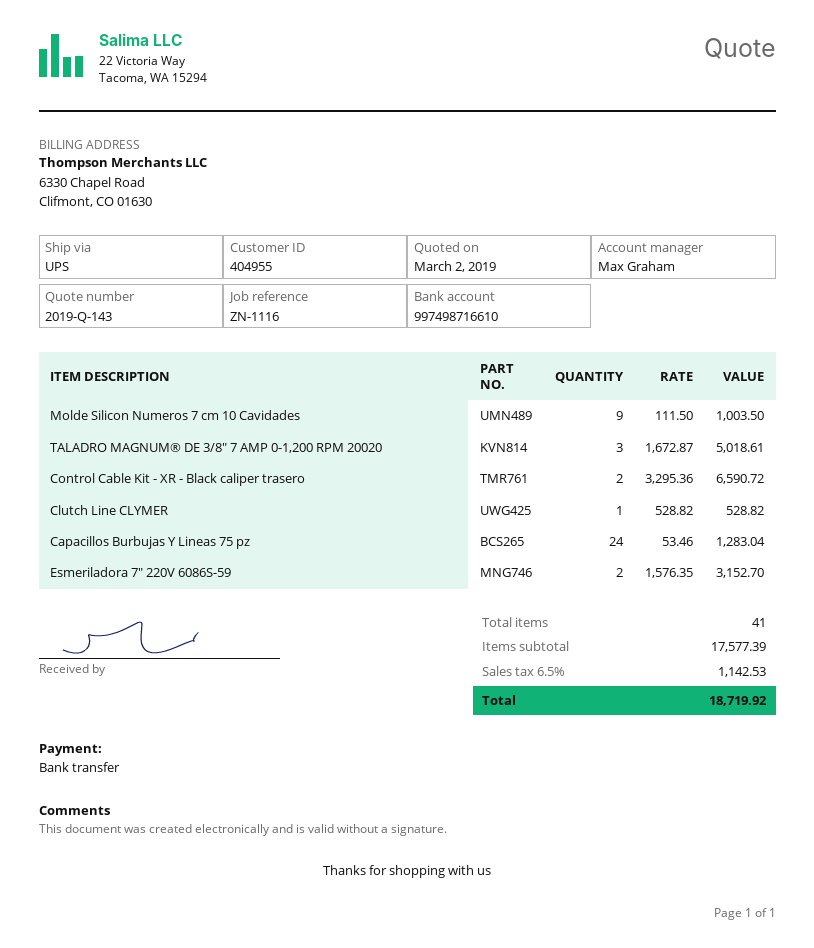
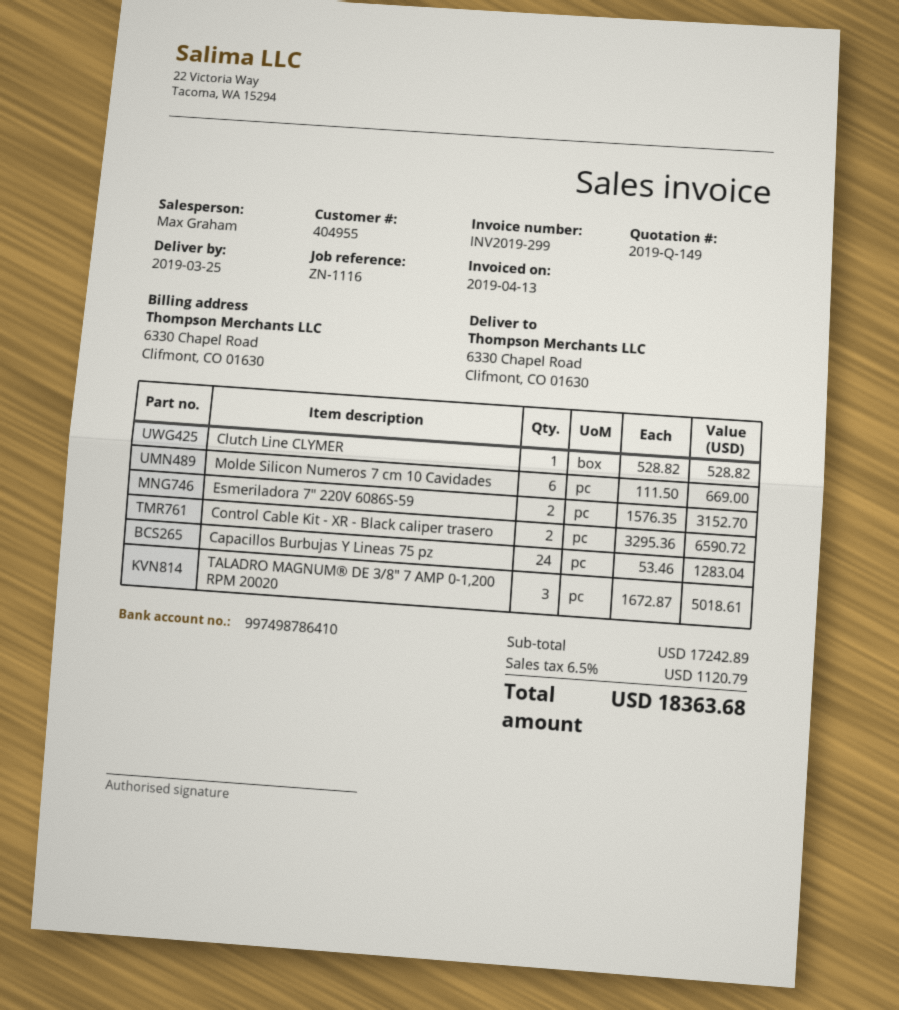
quote number: 2019-Q-143 -> 2019-Q-149
bank account: 997498716610 -> 997498786410
Molde Silicon Numeros 7 cm 10 Cavidades: 9 x 111.50 = 1003.50 -> 6 x 111.50 = 669.00
subtotal: 17577.39 -> 17242.89
tax: 6.5% = 1142.53 -> 6.5% = 1120.79
total: 18719.92 -> 18363.68

